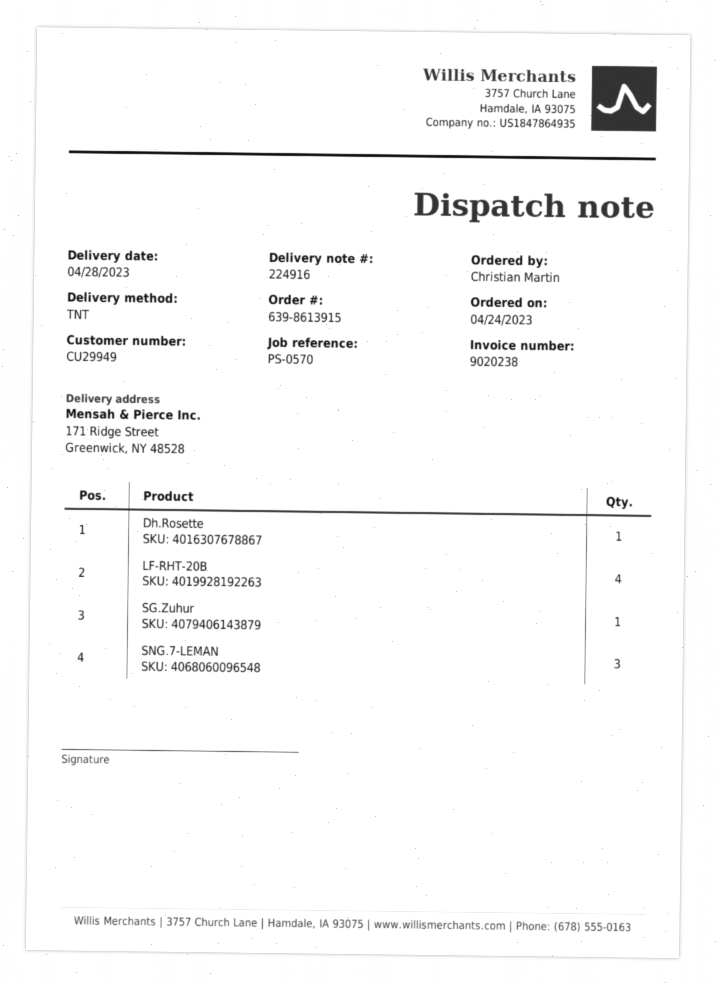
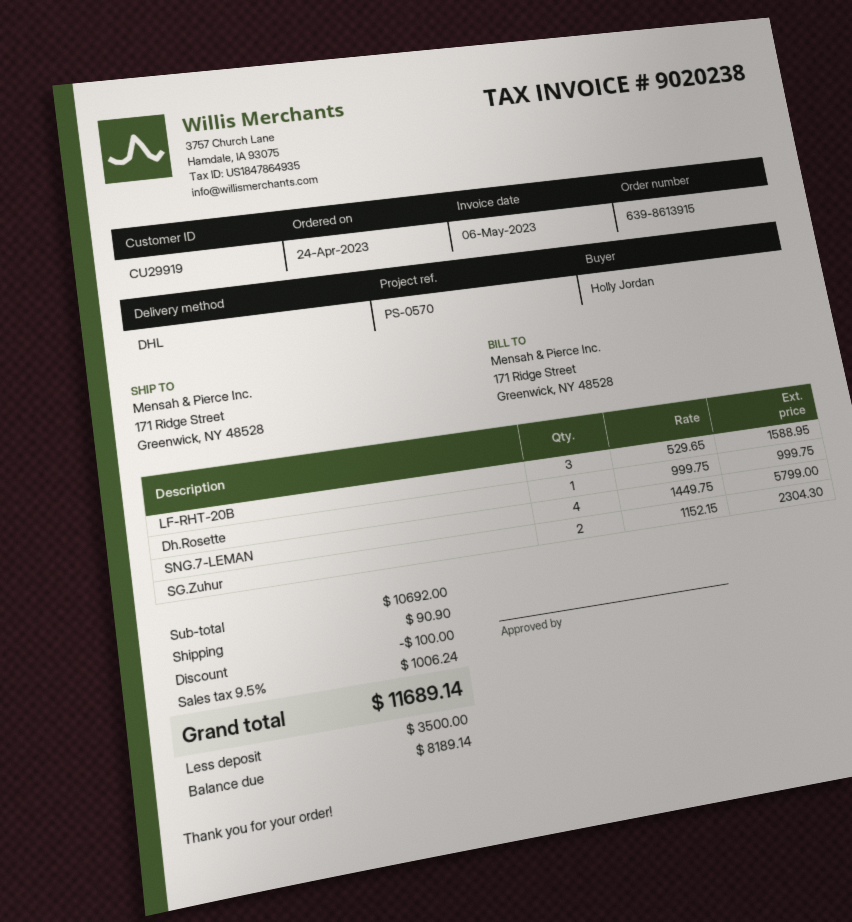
customer number: CU29949 -> CU29919
ordered by: Christian Martin -> Holly Jordan
shipping method: TNT -> DHL
LF-RHT-20B: 4 -> 3
SG.Zuhur: 1 -> 2
SNG.7-LEMAN: 3 -> 4

